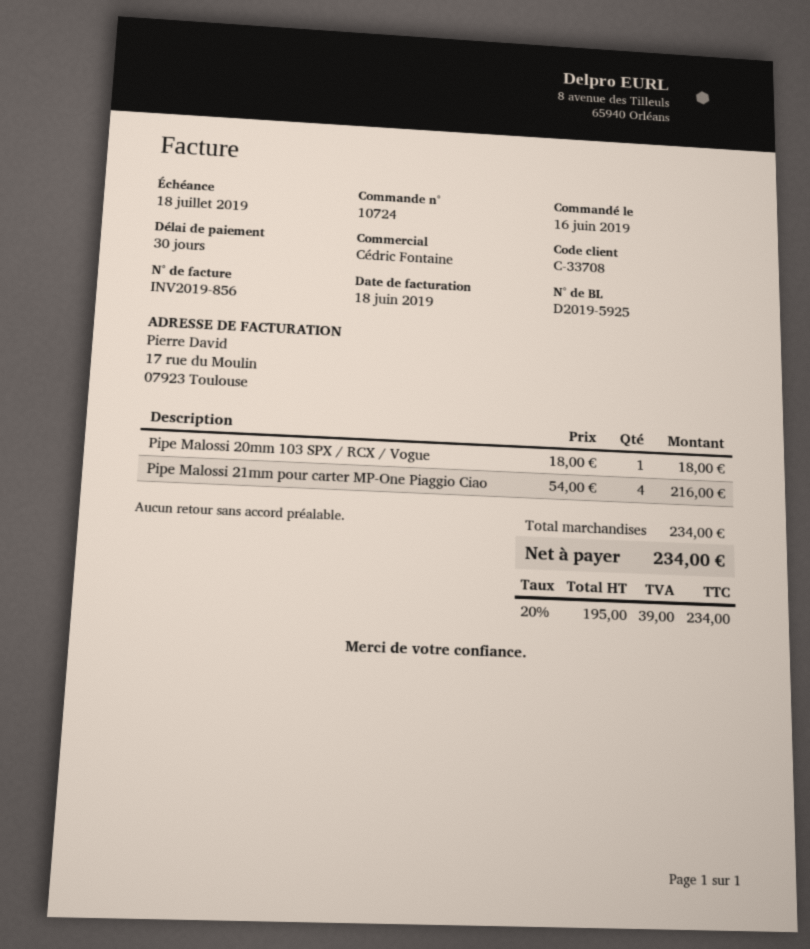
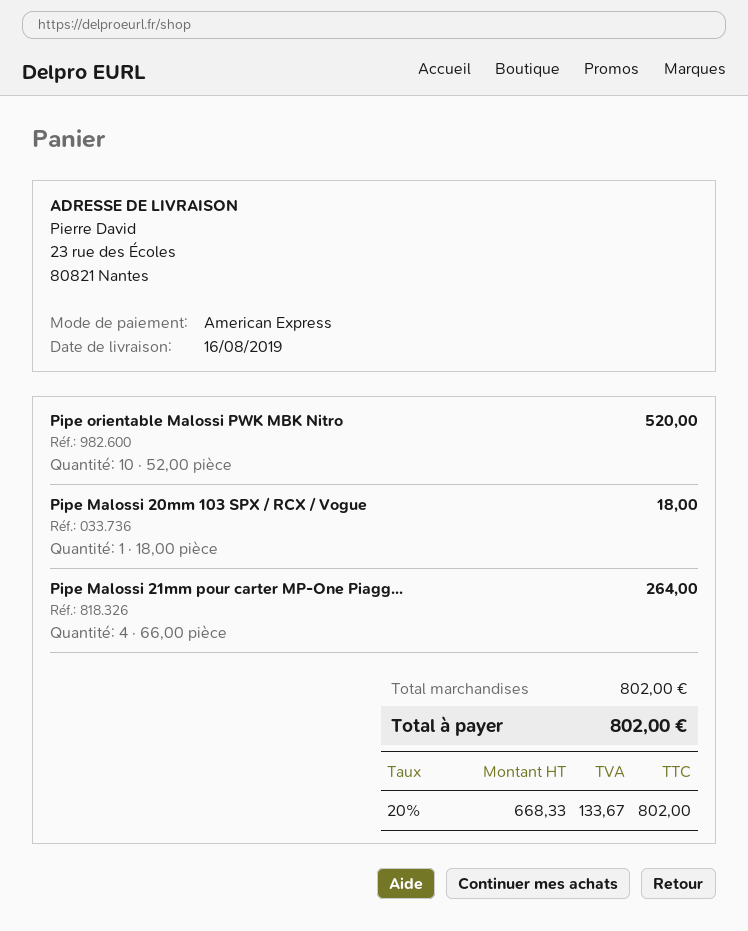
Pipe Malossi 21mm pour carter MP-One Piaggio Ciao: 4 x 54.00 = 216.00 -> 4 x 66.00 = 264.00
Pipe orientable Malossi PWK MBK Nitro: none -> 10 x 52.00 = 520.00
subtotal: 234.00 -> 802.00
net: 195.00 -> 668.33
tax: 20% = 39.00 -> 20% = 133.67
total: 234.00 -> 802.00

